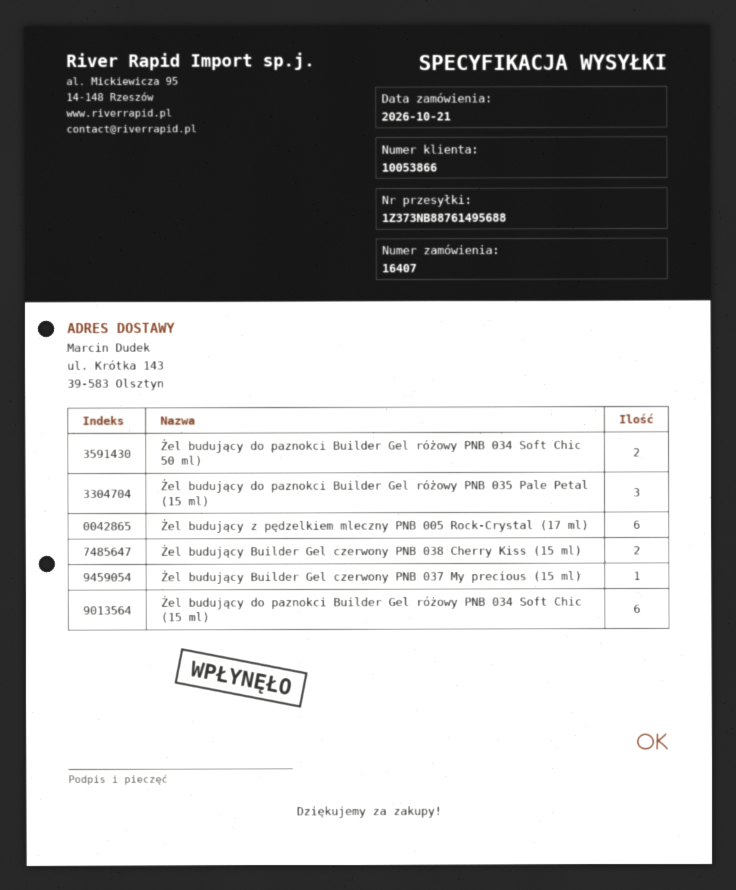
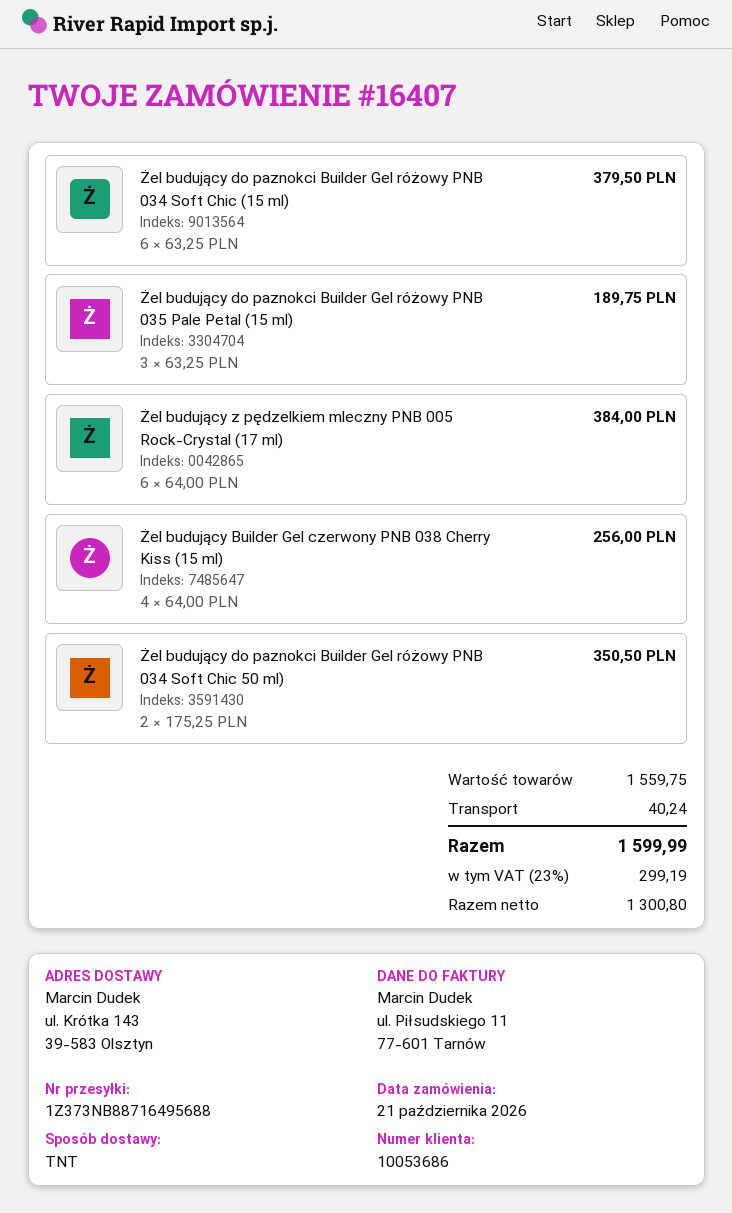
customer number: 10053866 -> 10053686
tracking number: 1Z373NB88761495688 -> 1Z373NB88716495688
Żel budujący Builder Gel czerwony PNB 038 Cherry Kiss (15 ml): 2 -> 4
Żel budujący Builder Gel czerwony PNB 037 My precious (15 ml): 1 -> none

